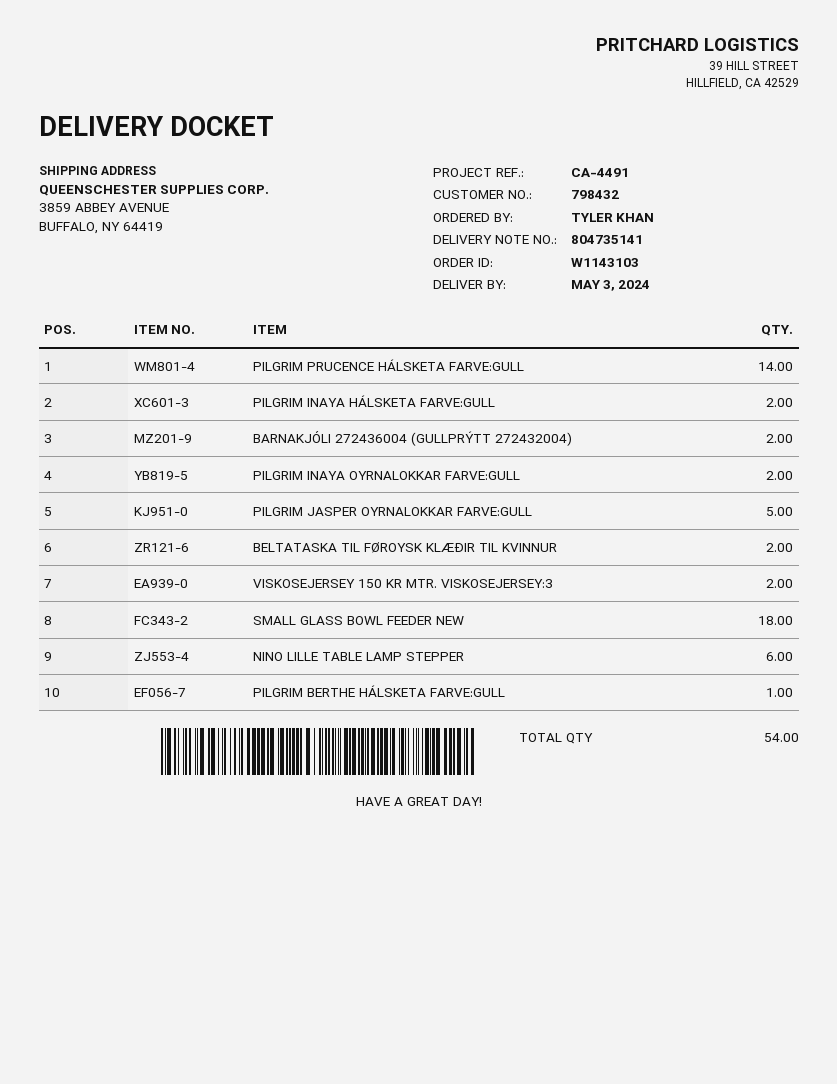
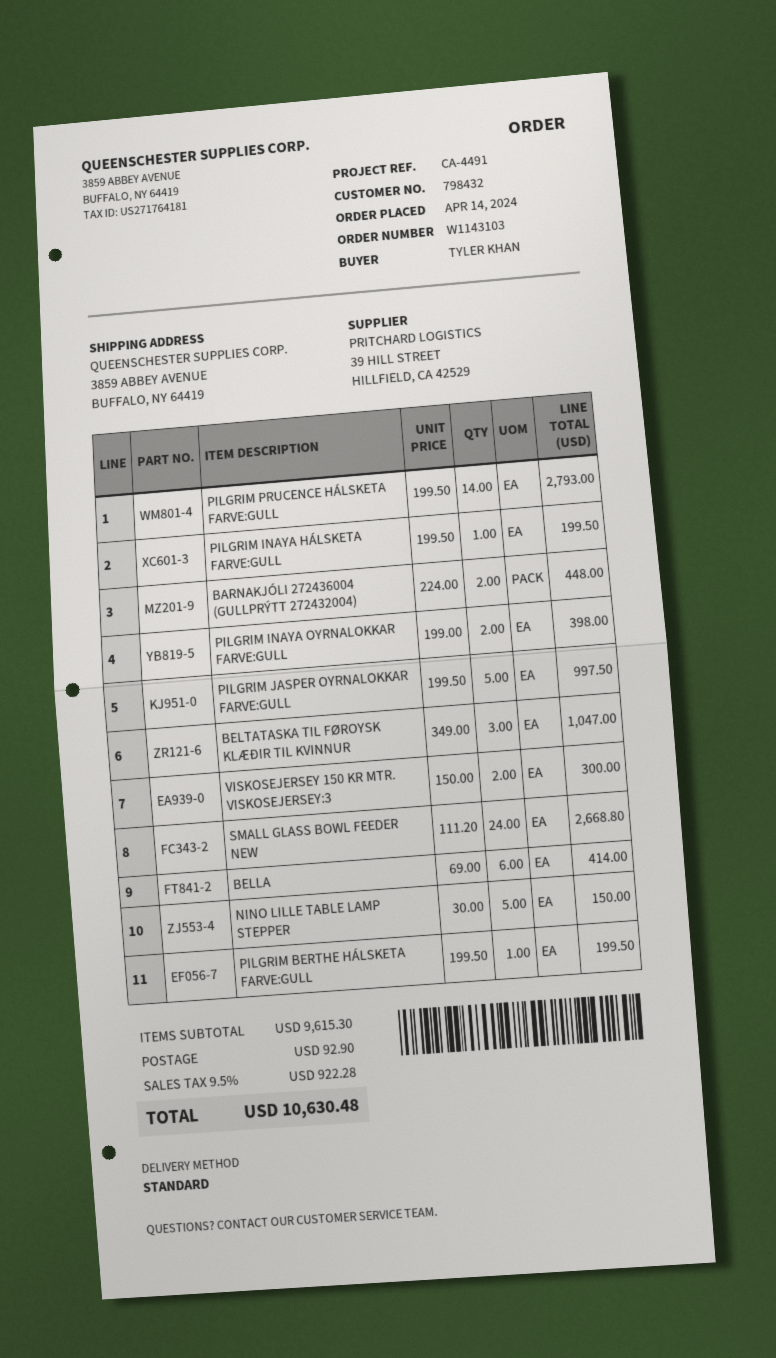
PILGRIM INAYA HÁLSKETA FARVE:GULL: 2 -> 1
BELTATASKA TIL FØROYSK KLÆÐIR TIL KVINNUR: 2 -> 3
SMALL GLASS BOWL FEEDER NEW: 18 -> 24
NINO LILLE TABLE LAMP STEPPER: 6 -> 5
BELLA: none -> 6

